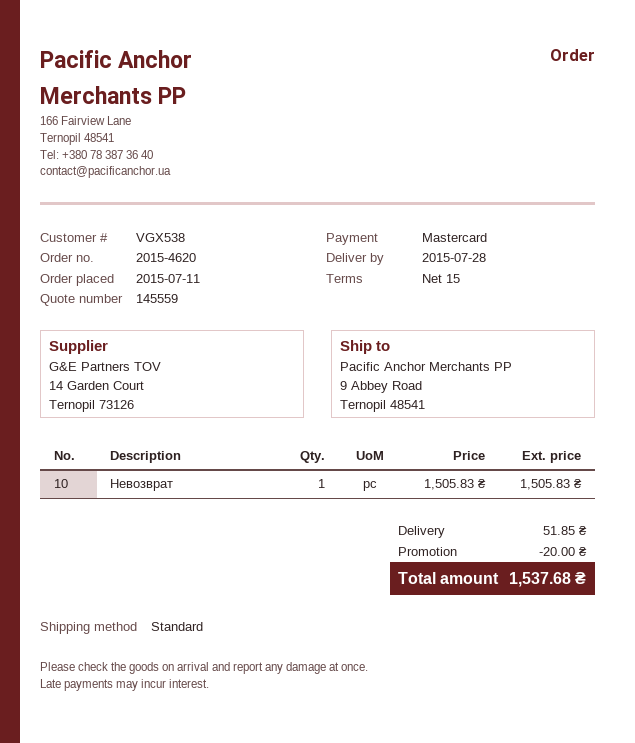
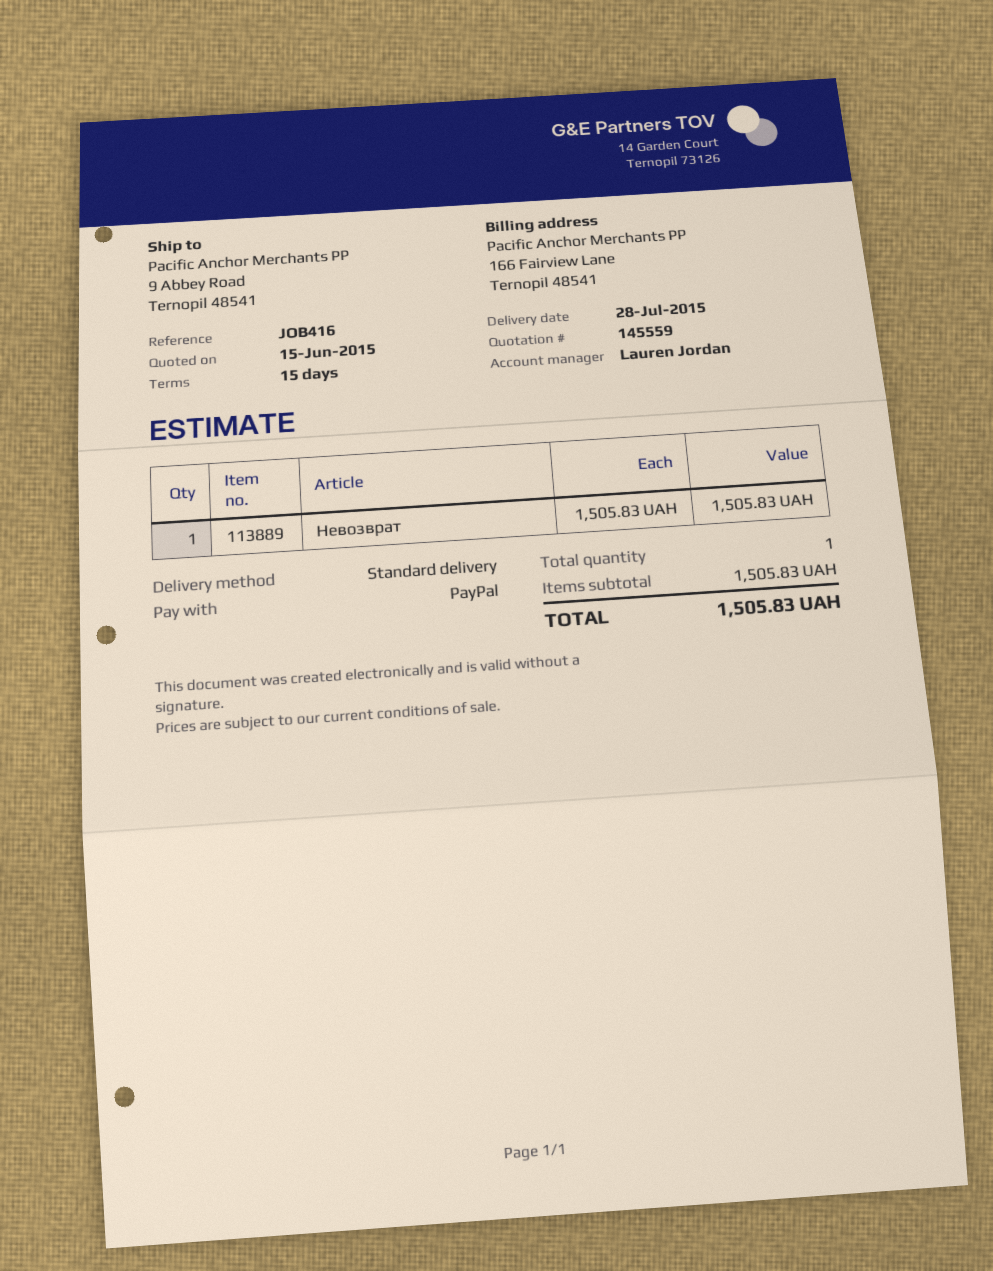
payment method: Mastercard -> PayPal
discount: 20.00 -> none
shipping: 51.85 -> none
total: 1537.68 -> 1505.83

